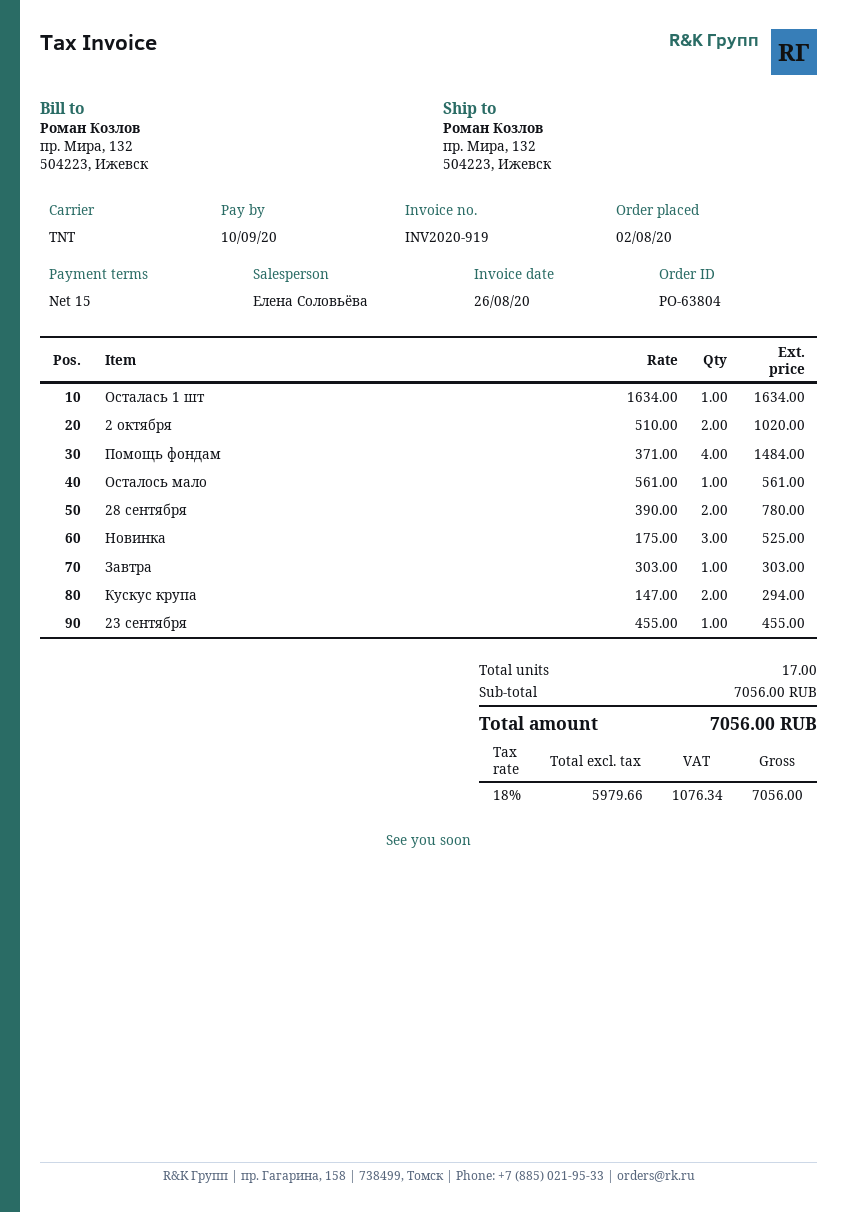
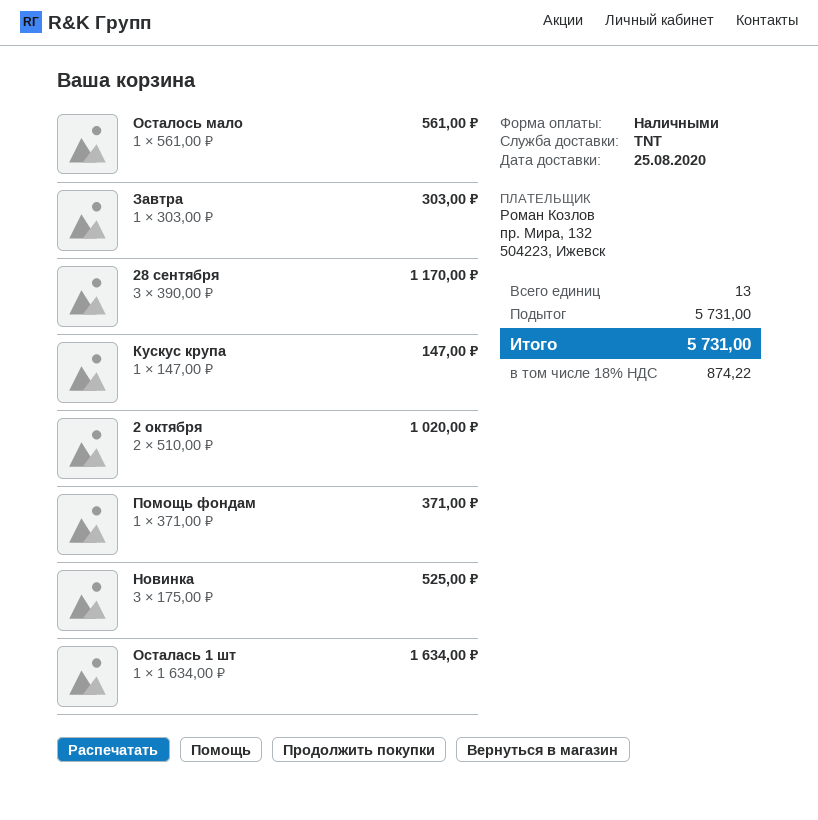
Помощь фондам: 4 x 371.00 = 1484.00 -> 1 x 371.00 = 371.00
28 сентября: 2 x 390.00 = 780.00 -> 3 x 390.00 = 1170.00
Кускус крупа: 2 x 147.00 = 294.00 -> 1 x 147.00 = 147.00
23 сентября: 1 x 455.00 = 455.00 -> none
total quantity: 17 -> 13
subtotal: 7056.00 -> 5731.00
tax: 18% = 1076.34 -> 18% = 874.22
total: 7056.00 -> 5731.00

